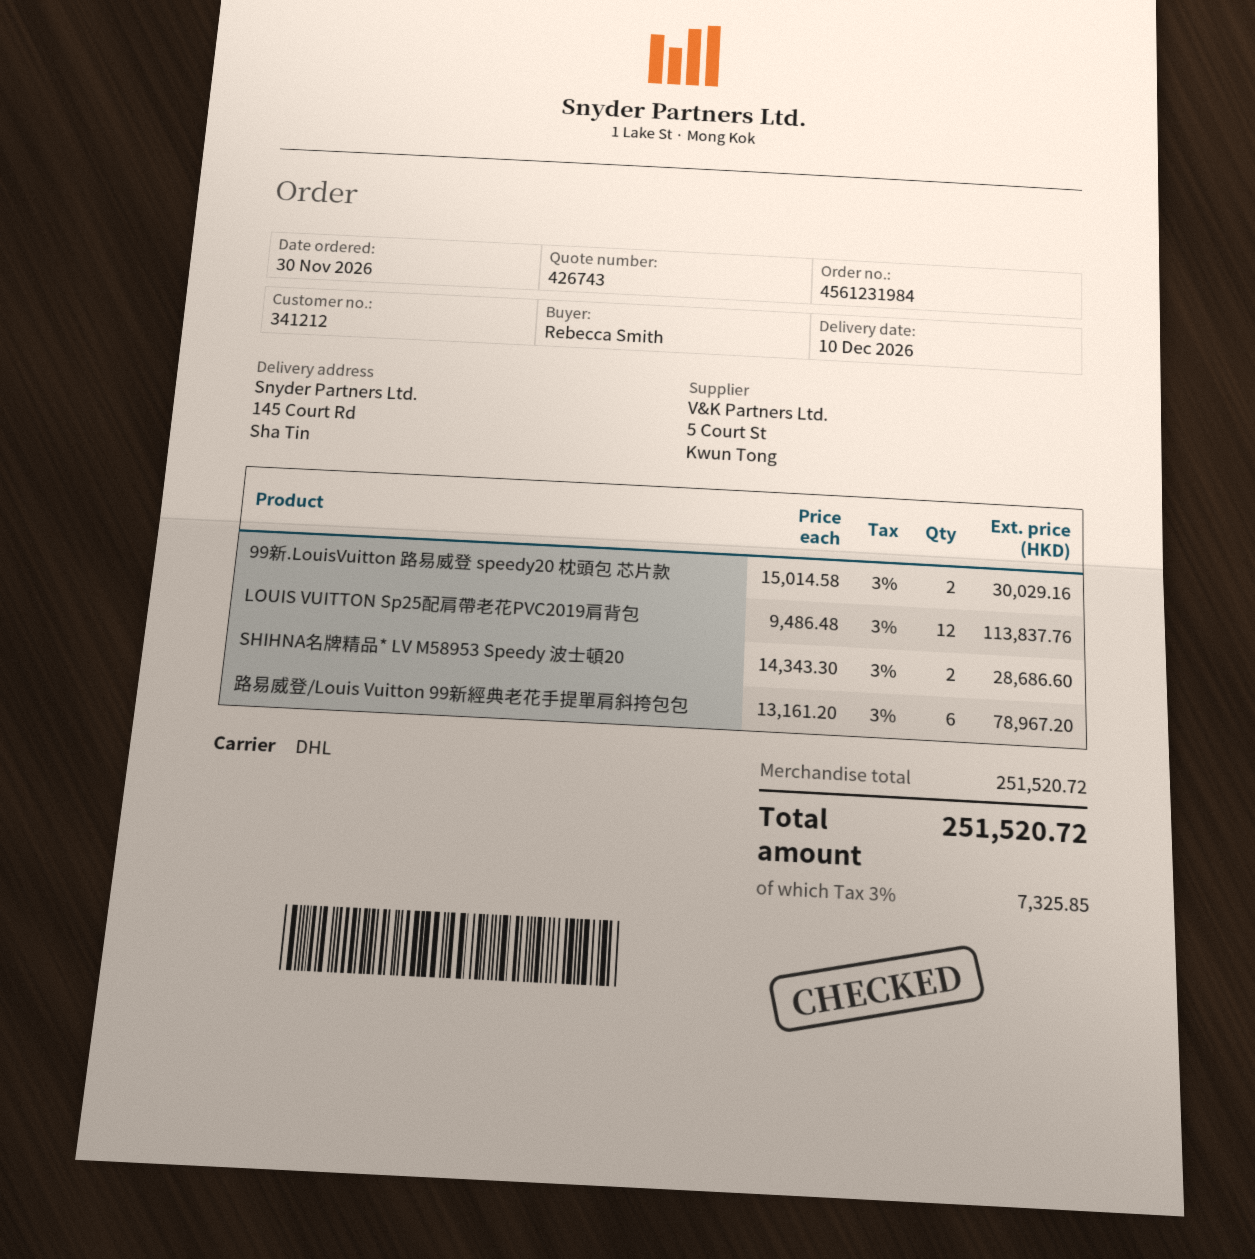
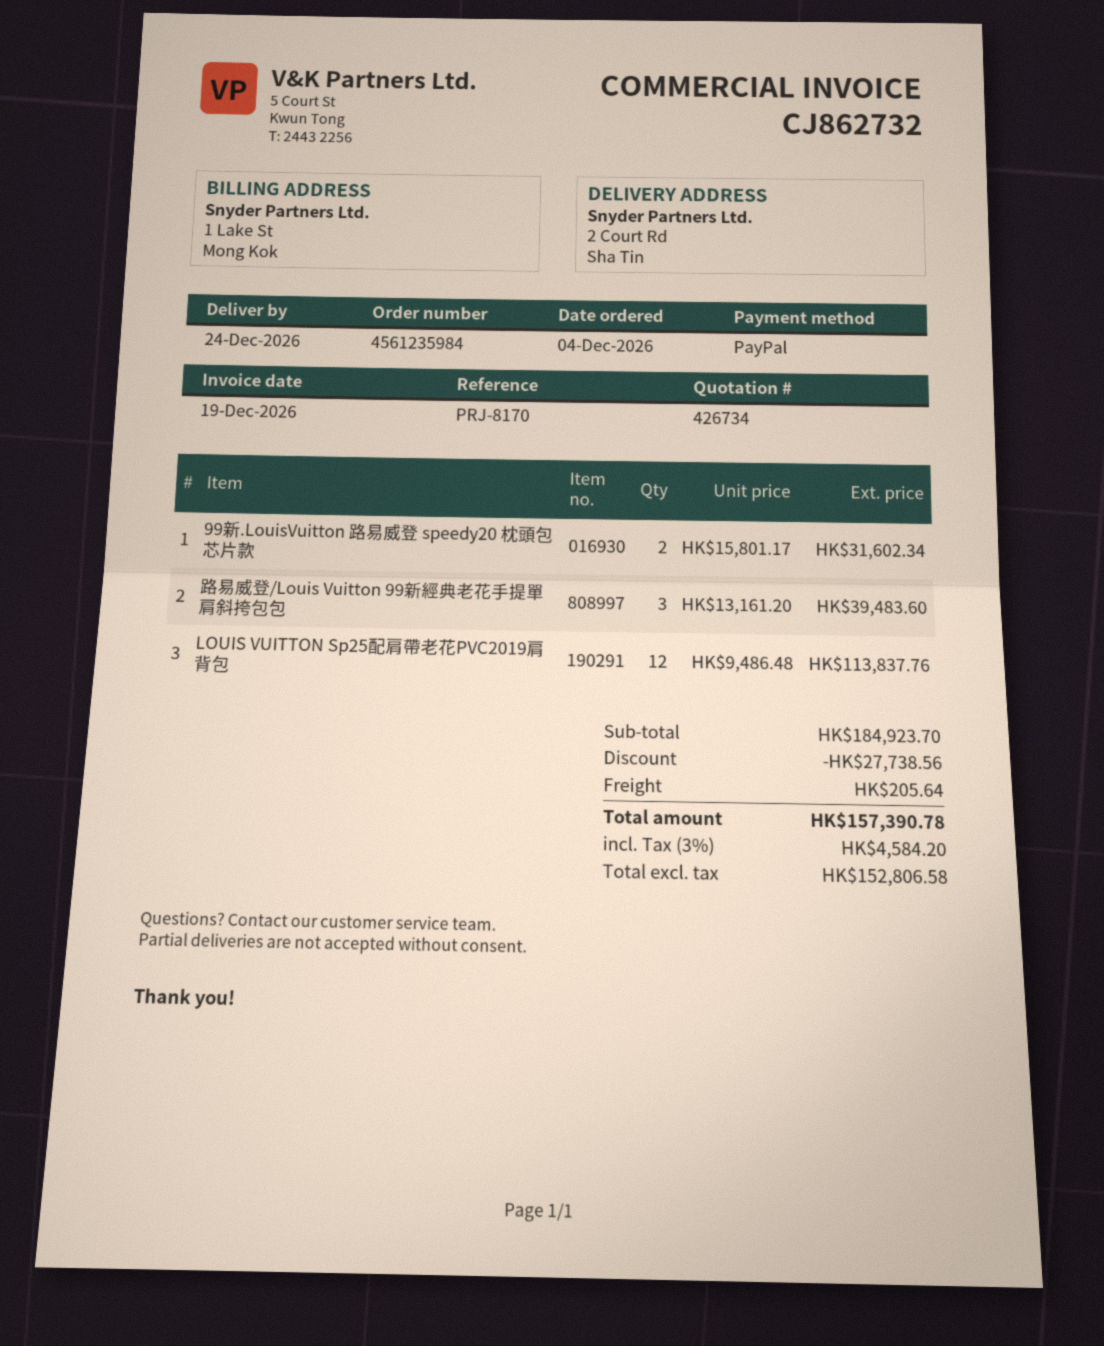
quote number: 426743 -> 426734
order number: 4561231984 -> 4561235984
order date: 2026-11-30 -> 2026-12-04
delivery date: 2026-12-10 -> 2026-12-24
ship to: 145 Court Rd, Sha Tin -> 2 Court Rd, Sha Tin
99新.LouisVuitton 路易威登 speedy20 枕頭包 芯片款: 2 x 15014.58 = 30029.16 -> 2 x 15801.17 = 31602.34
SHIHNA名牌精品* LV M58953 Speedy 波士頓20: 2 x 14343.30 = 28686.60 -> none
路易威登/Louis Vuitton 99新經典老花手提單肩斜挎包包: 6 x 13161.20 = 78967.20 -> 3 x 13161.20 = 39483.60
subtotal: 251520.72 -> 184923.70
discount: none -> 27738.56
shipping: none -> 205.64
tax: 3% = 7325.85 -> 3% = 4584.20
total: 251520.72 -> 157390.78

